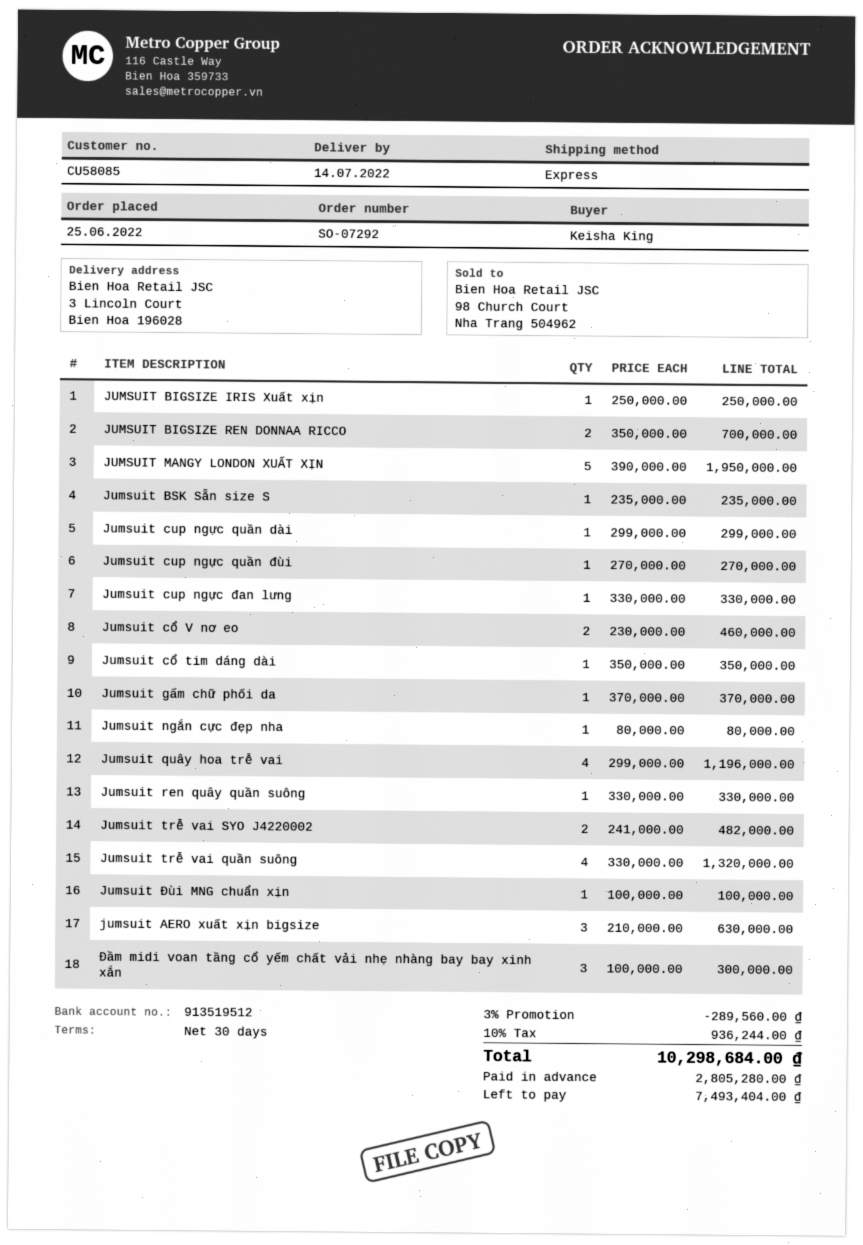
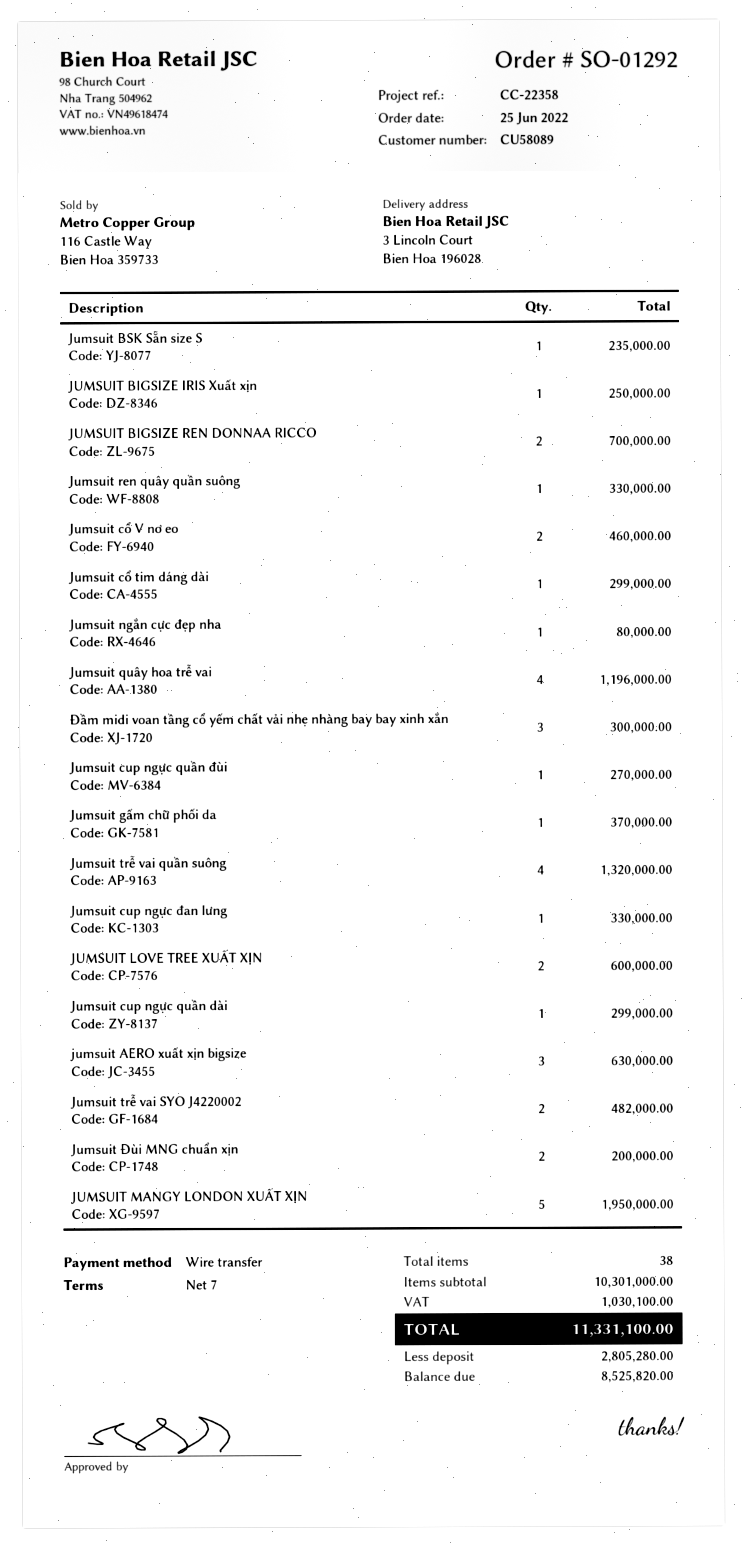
order number: SO-07292 -> SO-01292
payment terms: 30 days -> 7 days
customer number: CU58085 -> CU58089
Jumsuit cổ tim dáng dài: 1 for 350000.00 -> 1 for 299000.00
Jumsuit Đùi MNG chuẩn xịn: 1 for 100000.00 -> 2 for 200000.00
JUMSUIT LOVE TREE XUẤT XỊN: none -> 2 for 600000.00
discount: 3% = 289560.00 -> none
tax: 936244.00 -> 1030100.00
total: 10298684.00 -> 11331100.00
balance: 7493404.00 -> 8525820.00

